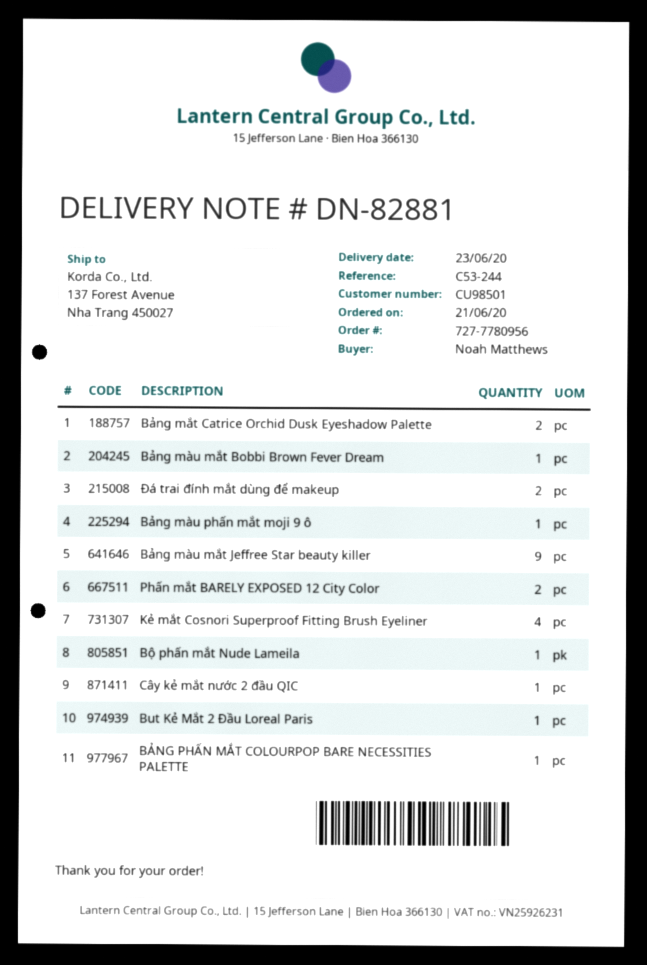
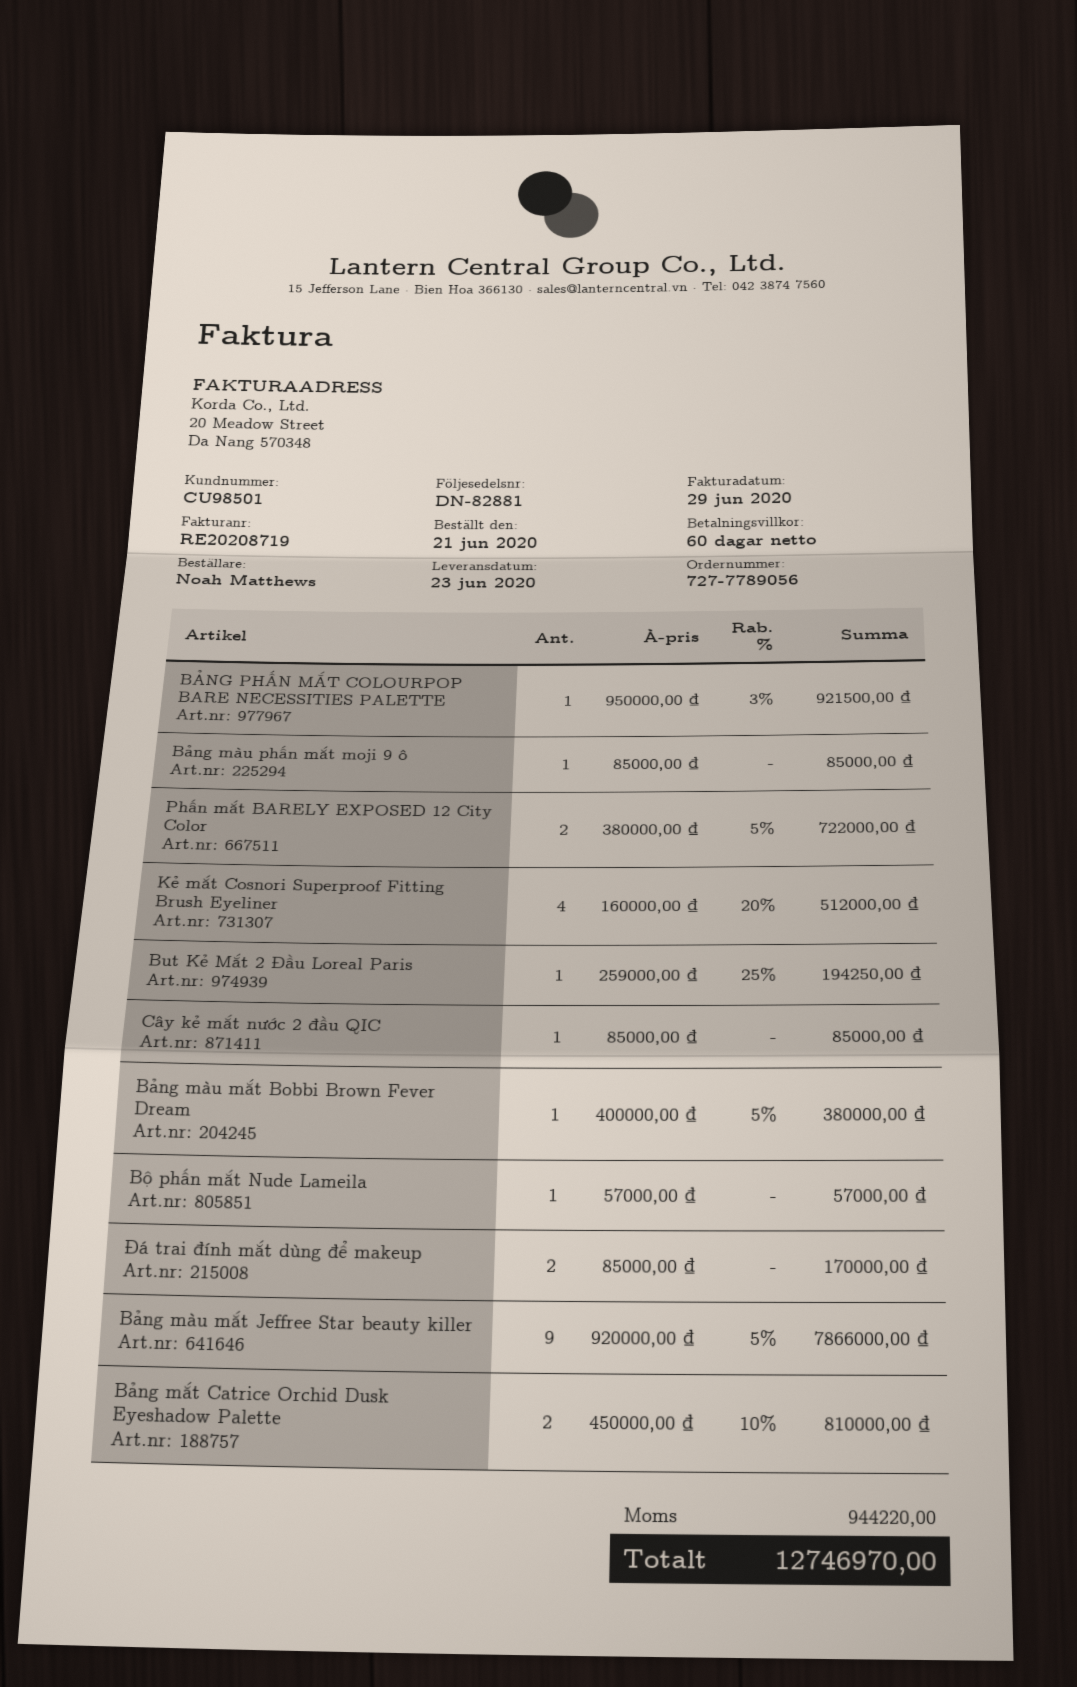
order number: 727-7780956 -> 727-7789056

